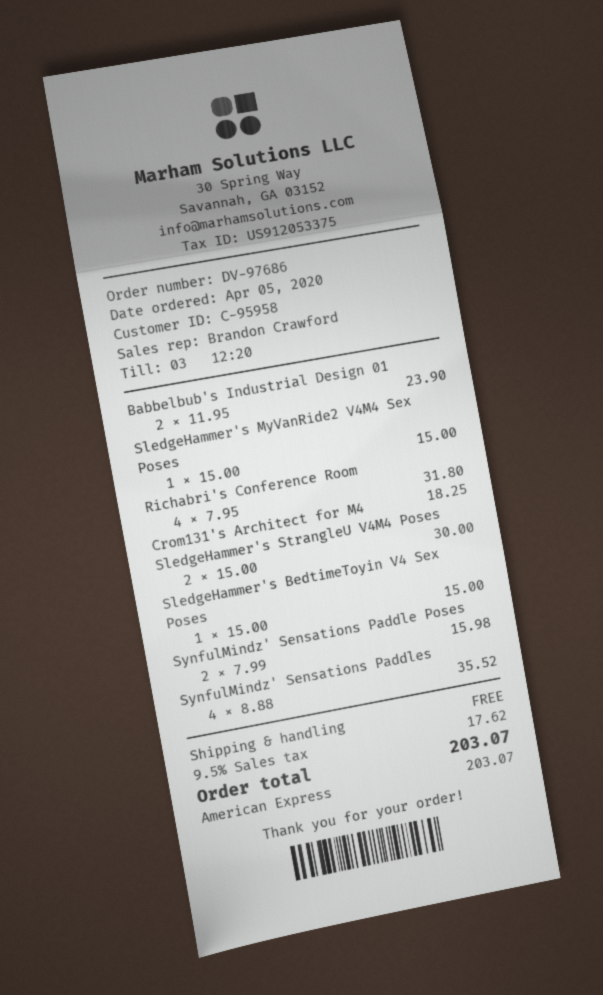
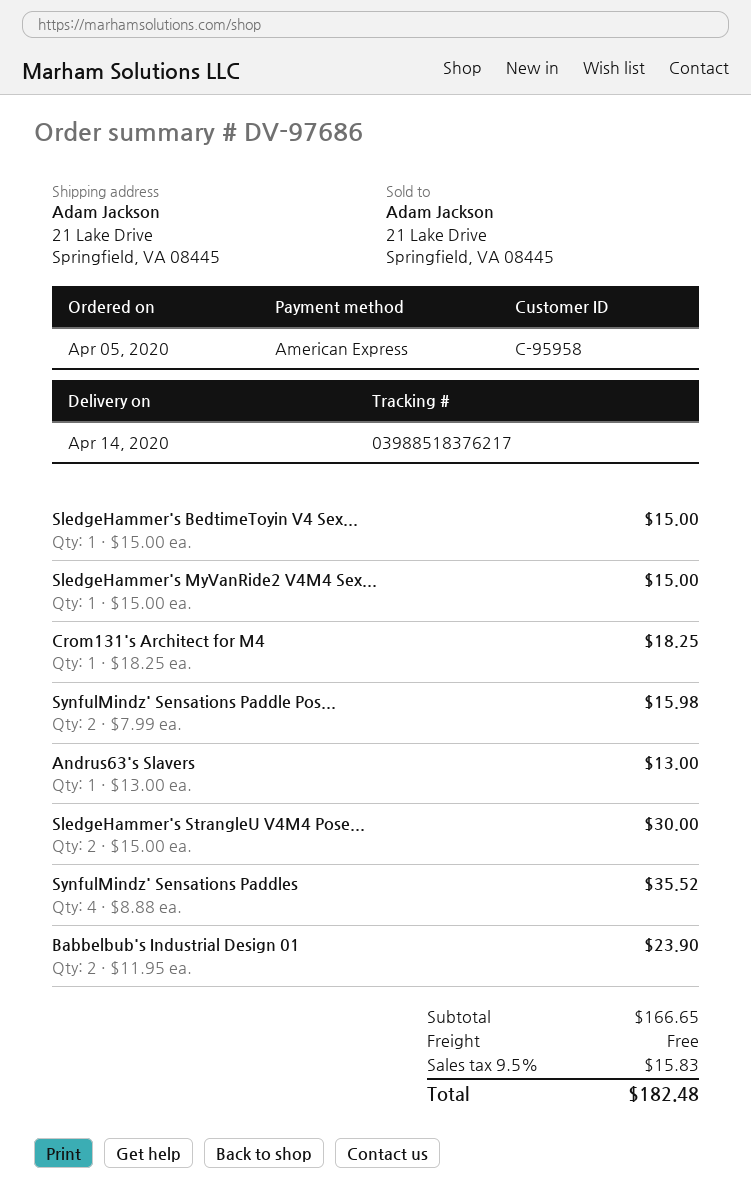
Richabri's Conference Room: 4 x 7.95 = 31.80 -> none
Andrus63's Slavers: none -> 1 x 13.00 = 13.00
tax: 9.5% = 17.62 -> 9.5% = 15.83
total: 203.07 -> 182.48

